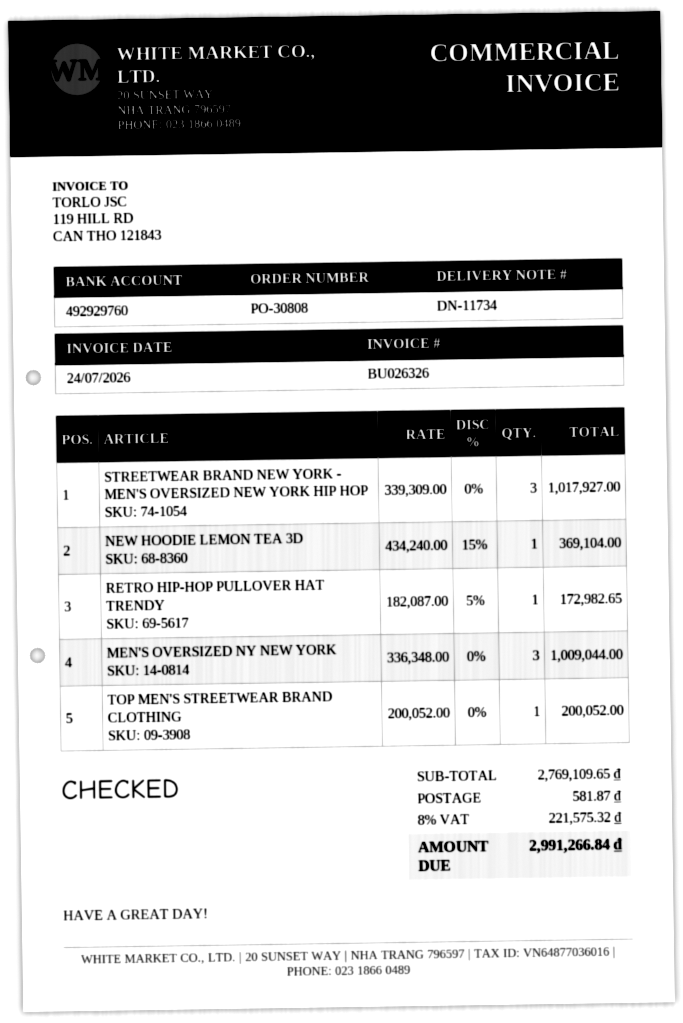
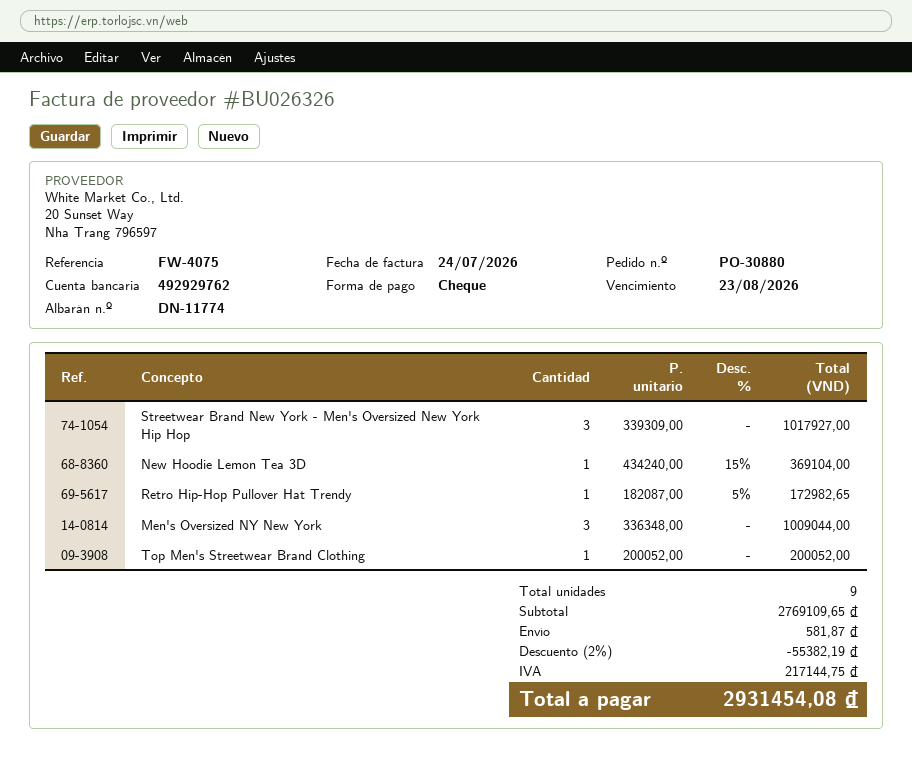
order number: PO-30808 -> PO-30880
delivery note number: DN-11734 -> DN-11774
bank account: 492929760 -> 492929762
discount: none -> 2% = 55382.19
tax: 221575.32 -> 217144.75
total: 2991266.84 -> 2931454.08

